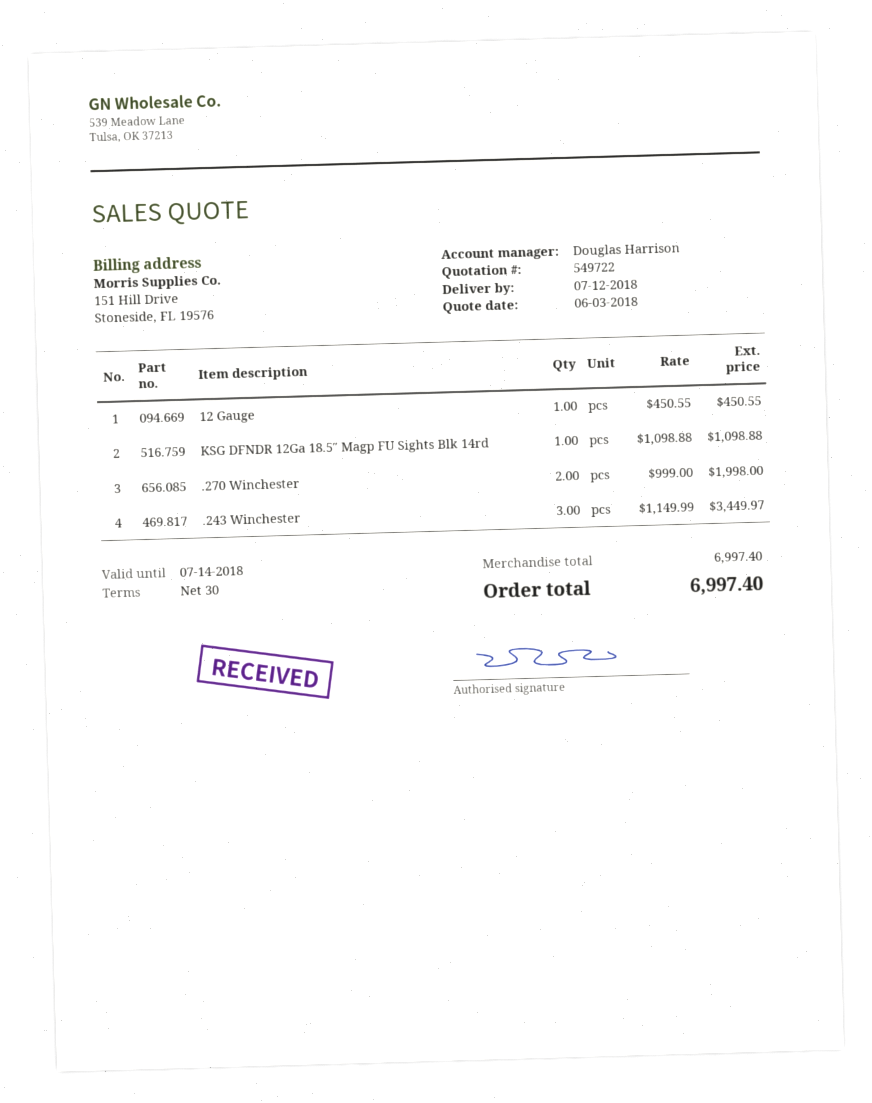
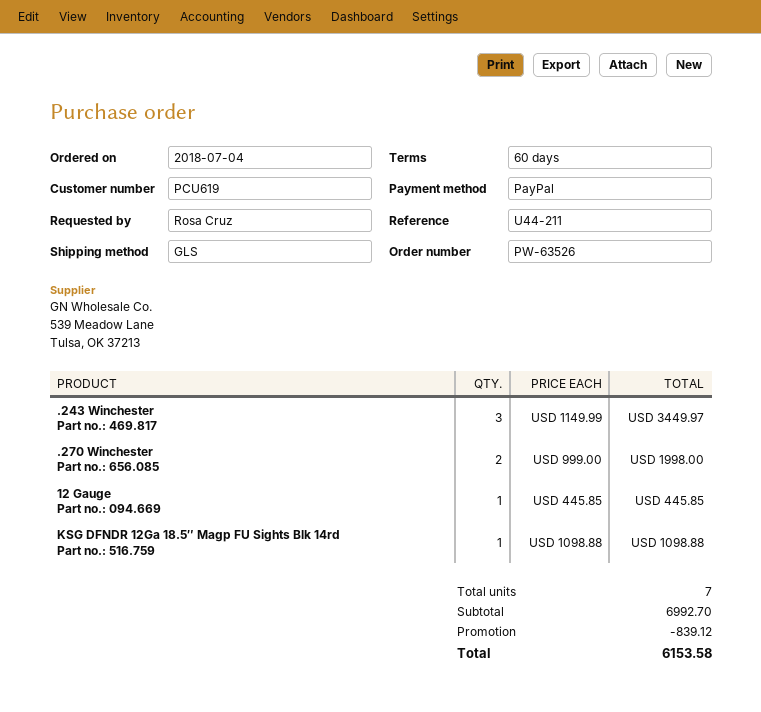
payment terms: 30 days -> 60 days
12 Gauge: 1 x 450.55 = 450.55 -> 1 x 445.85 = 445.85
subtotal: 6997.40 -> 6992.70
discount: none -> 839.12
total: 6997.40 -> 6153.58

